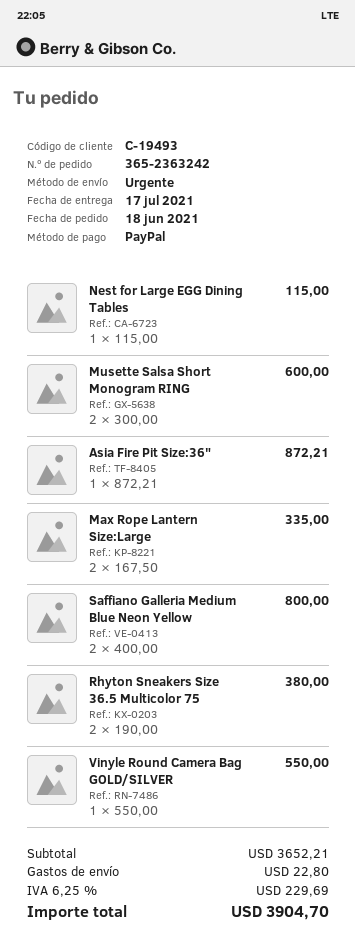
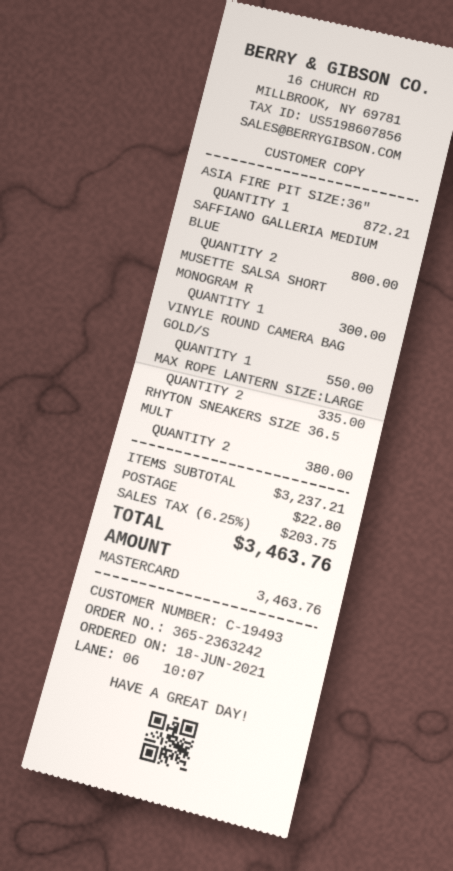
payment method: PayPal -> Mastercard
Nest for Large EGG Dining Tables: 1 for 115.00 -> none
Musette Salsa Short Monogram RING: 2 for 600.00 -> 1 for 300.00
subtotal: 3652.21 -> 3237.21
tax: 6.25% = 229.69 -> 6.25% = 203.75
total: 3904.70 -> 3463.76

